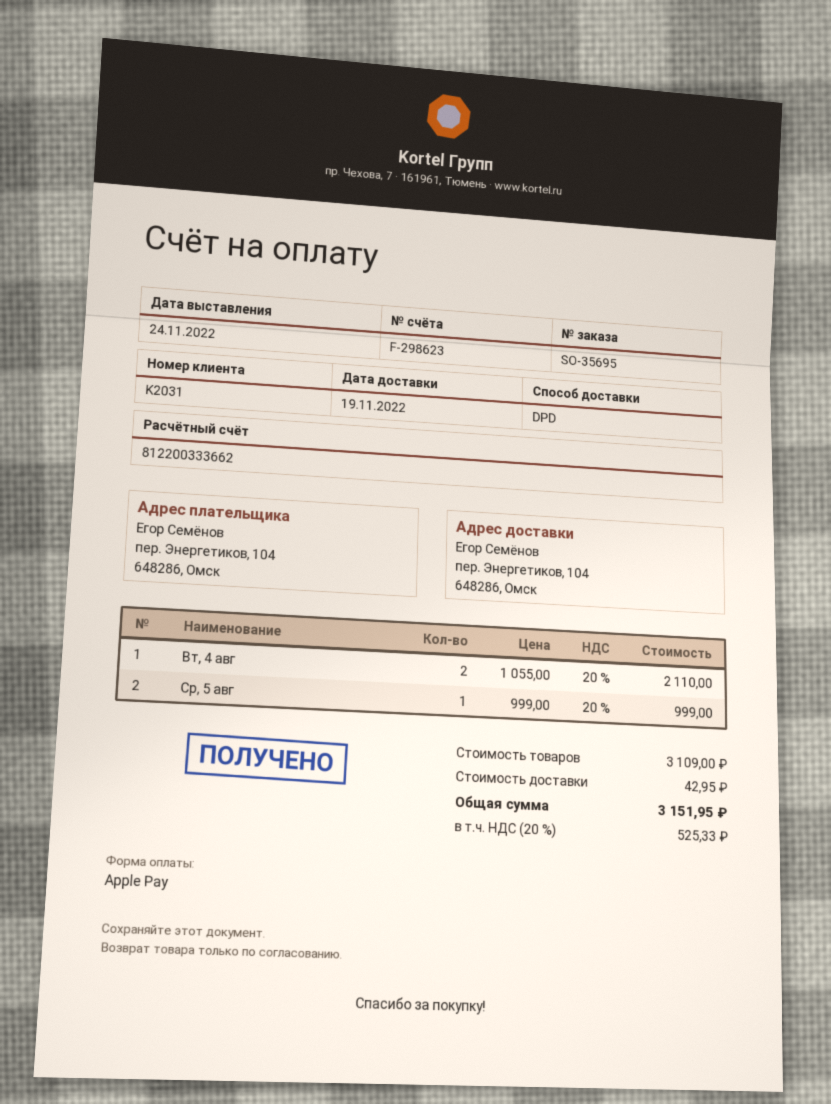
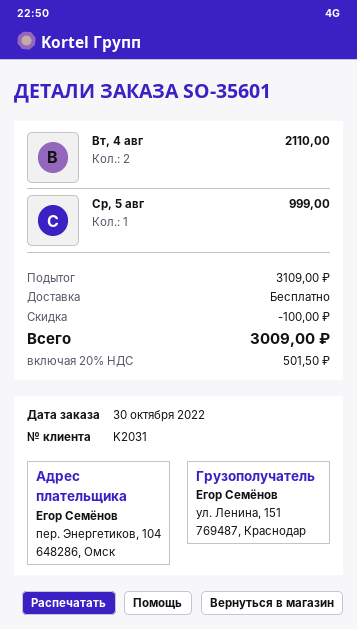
order number: SO-35695 -> SO-35601
ship to: пер. Энергетиков, 104, 648286, Омск -> ул. Ленина, 151, 769487, Краснодар
discount: none -> 100.00
shipping: 42.95 -> 0.00
tax: 20% = 525.33 -> 20% = 501.50
total: 3151.95 -> 3009.00

